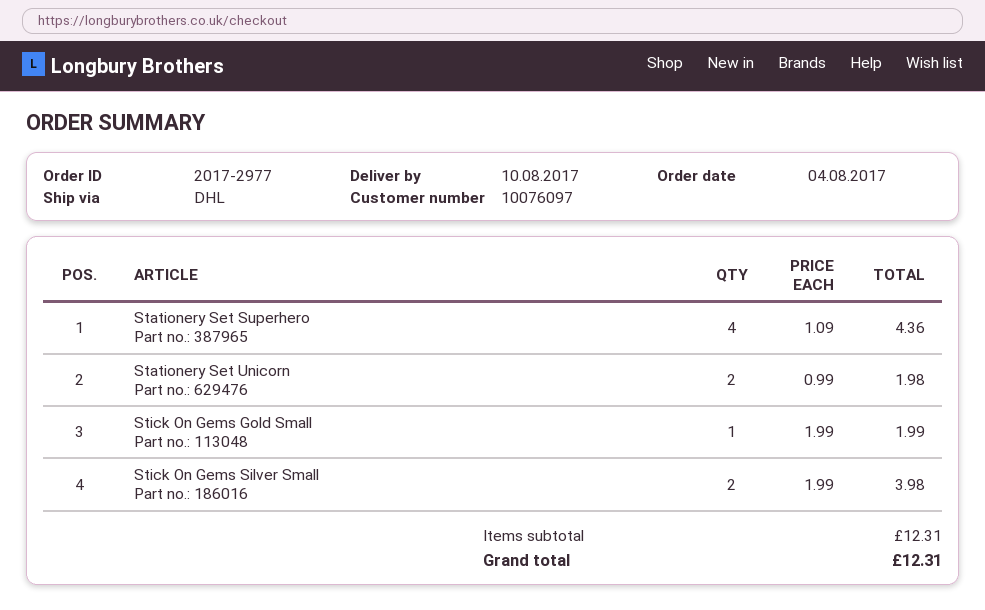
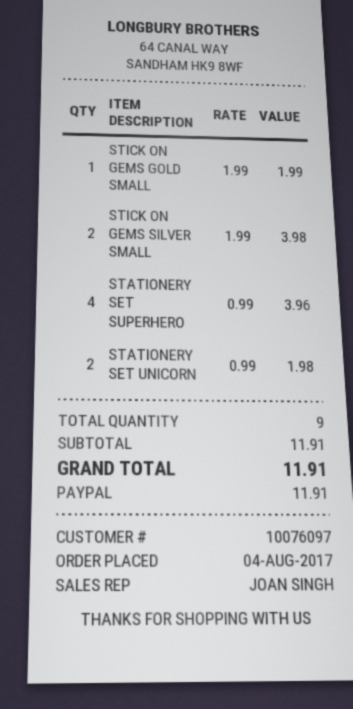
Stationery Set Superhero: 4 x 1.09 = 4.36 -> 4 x 0.99 = 3.96
subtotal: 12.31 -> 11.91
total: 12.31 -> 11.91

